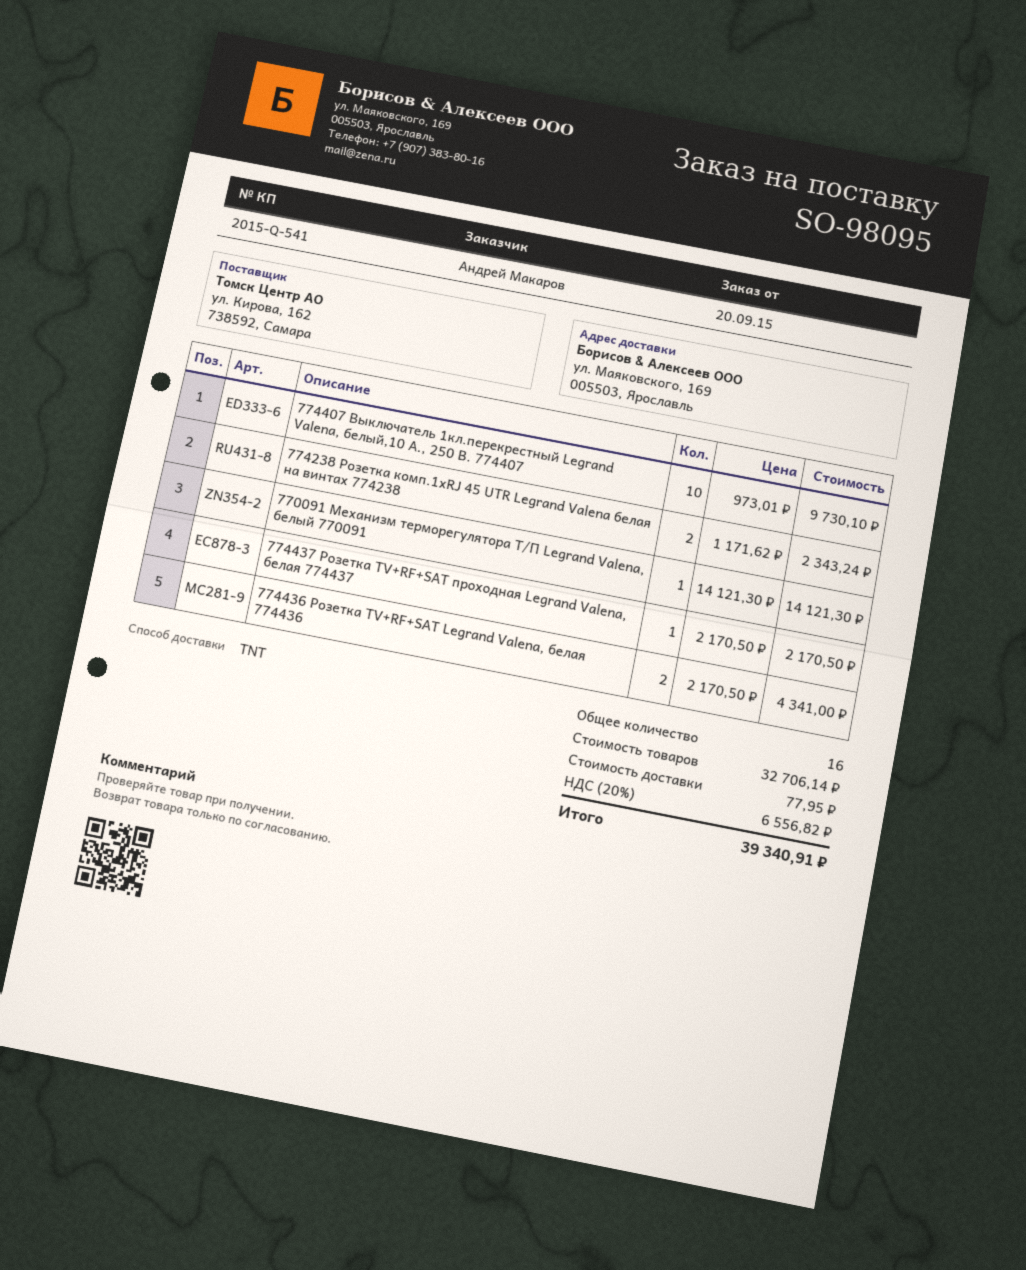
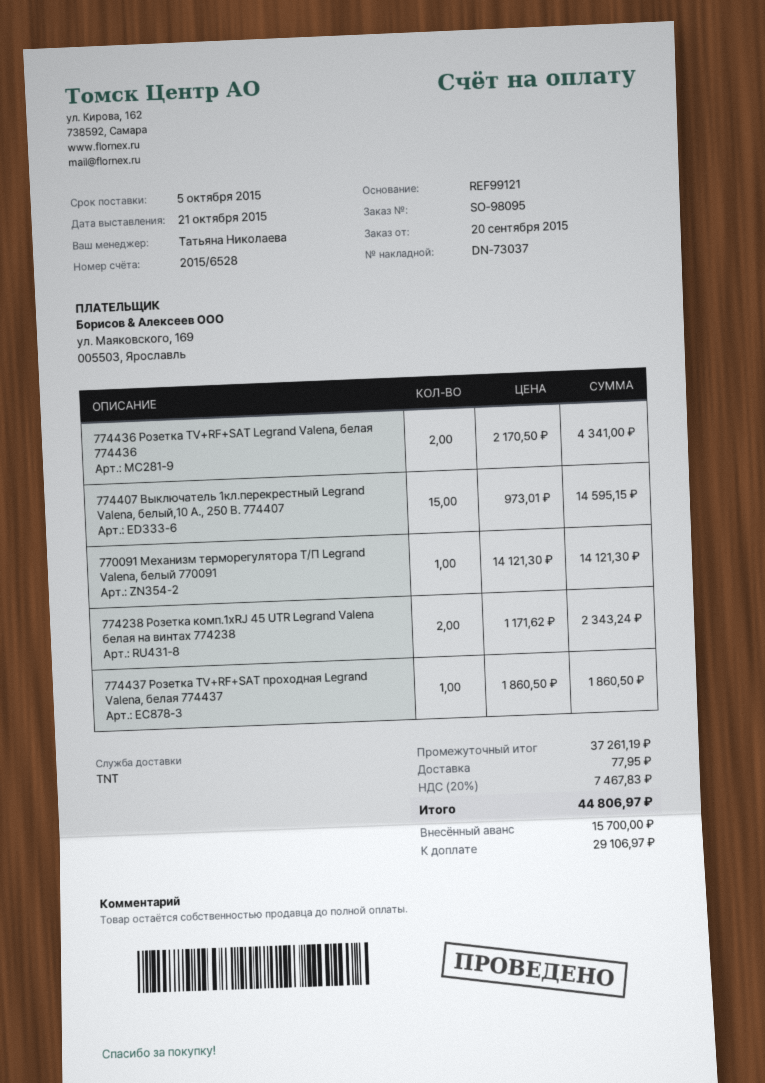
774407 Выключатель 1кл.перекрестный Legrand Valena, белый,10 А., 250 В. 774407: 10 x 973.01 = 9730.10 -> 15 x 973.01 = 14595.15
774437 Розетка TV+RF+SAT проходная Legrand Valena, белая 774437: 1 x 2170.50 = 2170.50 -> 1 x 1860.50 = 1860.50
subtotal: 32706.14 -> 37261.19
tax: 20% = 6556.82 -> 20% = 7467.83
total: 39340.91 -> 44806.97

